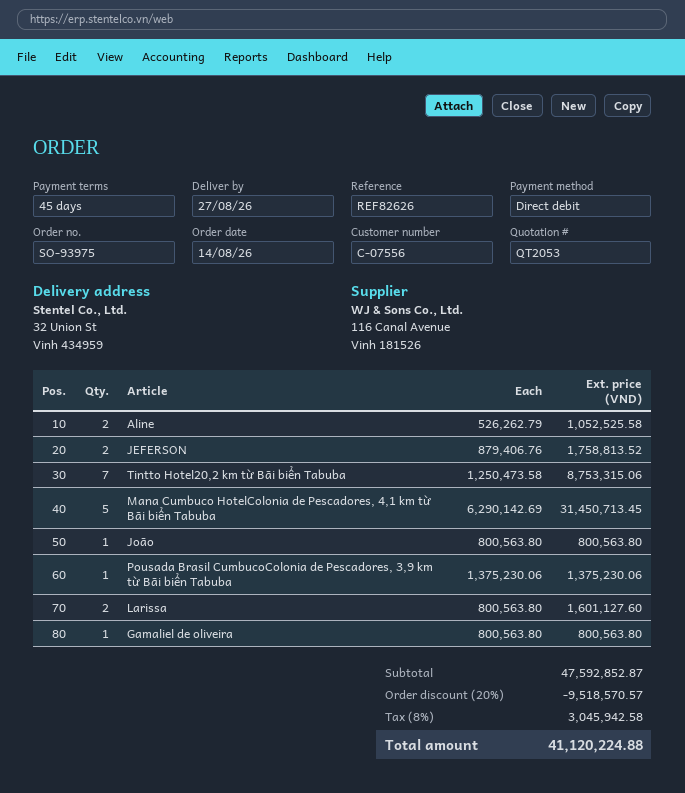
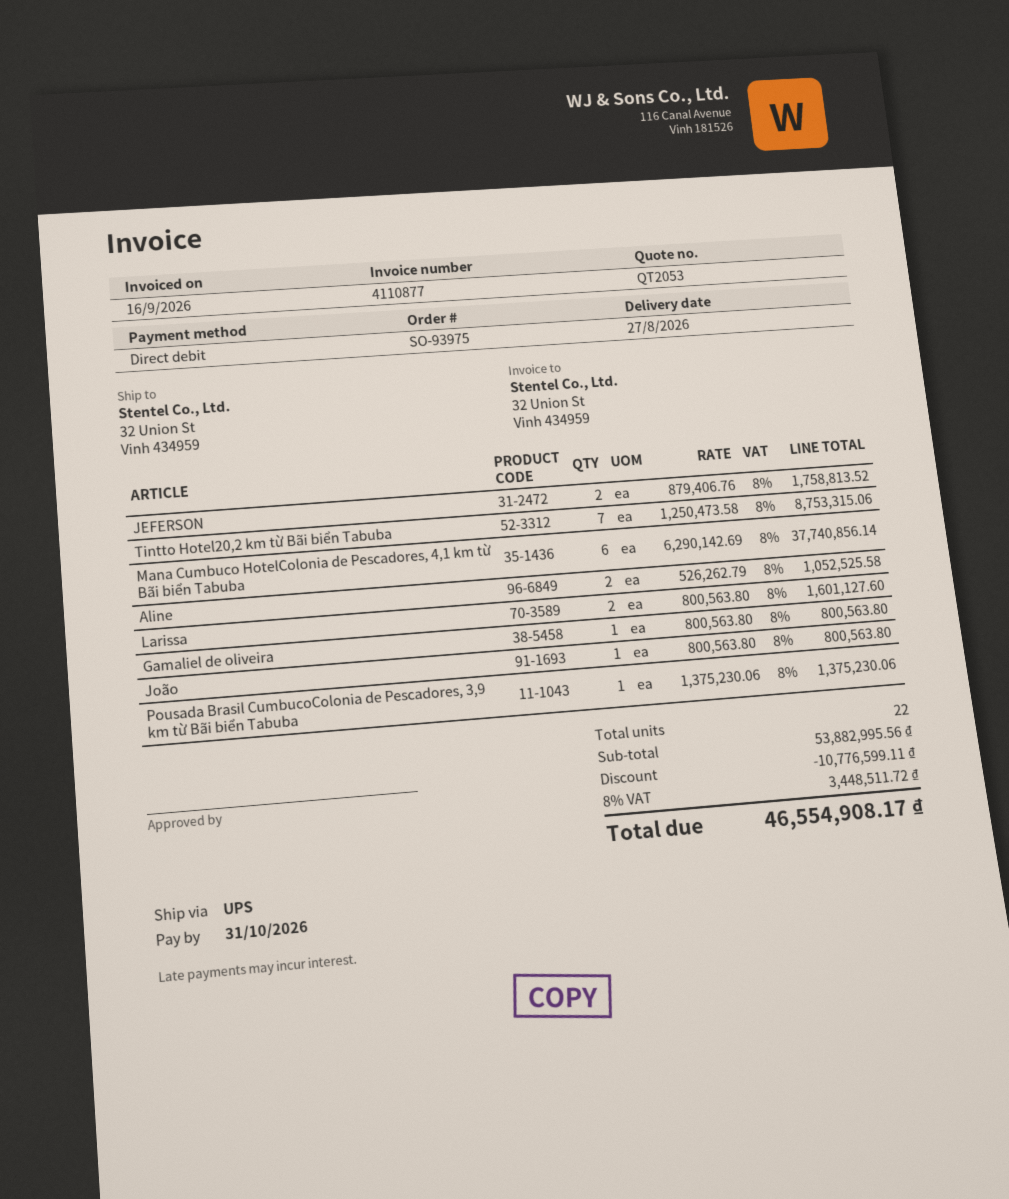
Mana Cumbuco HotelColonia de Pescadores, 4,1 km từ Bãi biển Tabuba: 5 x 6290142.69 = 31450713.45 -> 6 x 6290142.69 = 37740856.14
subtotal: 47592852.87 -> 53882995.56
discount: 9518570.57 -> 10776599.11
tax: 8% = 3045942.58 -> 8% = 3448511.72
total: 41120224.88 -> 46554908.17

